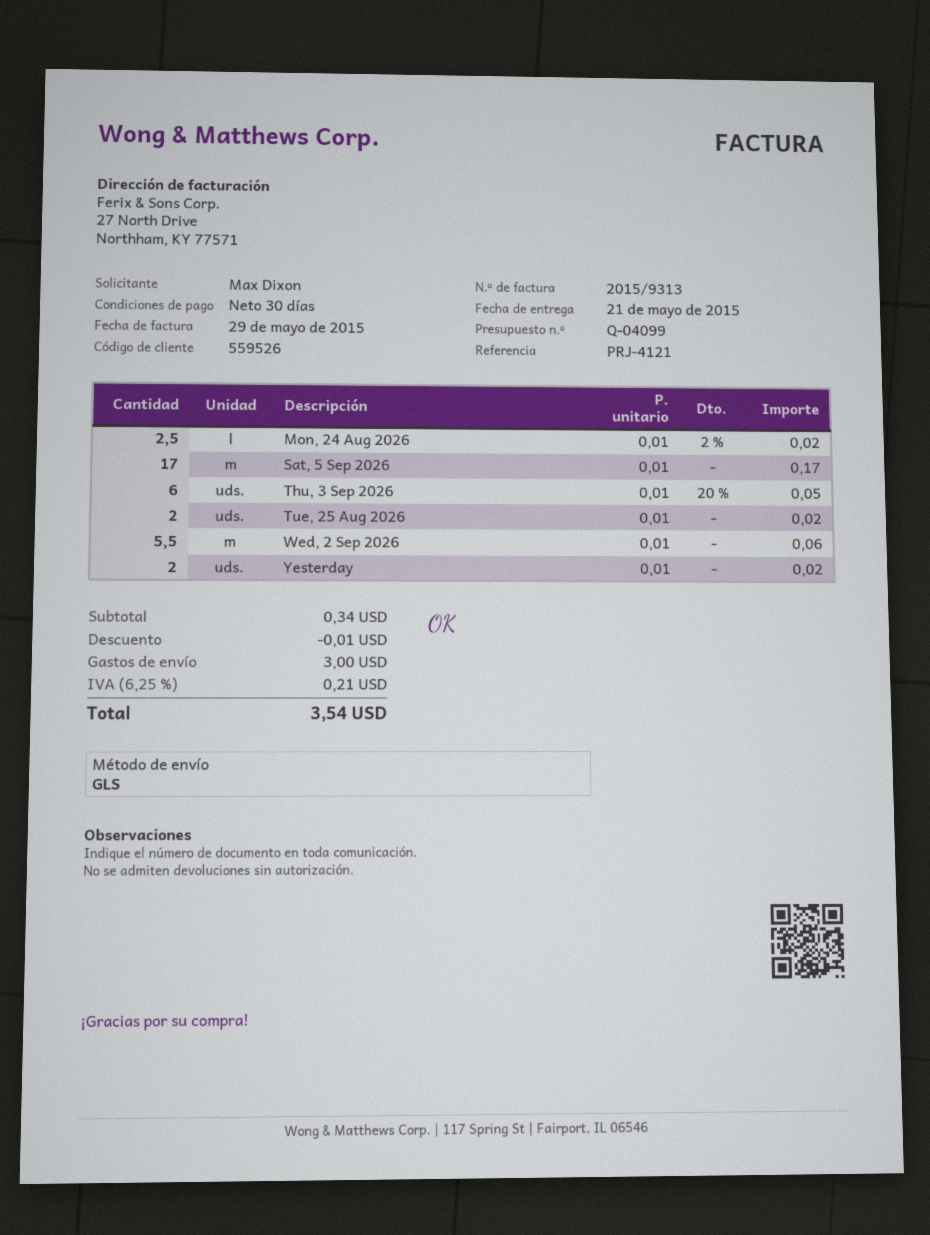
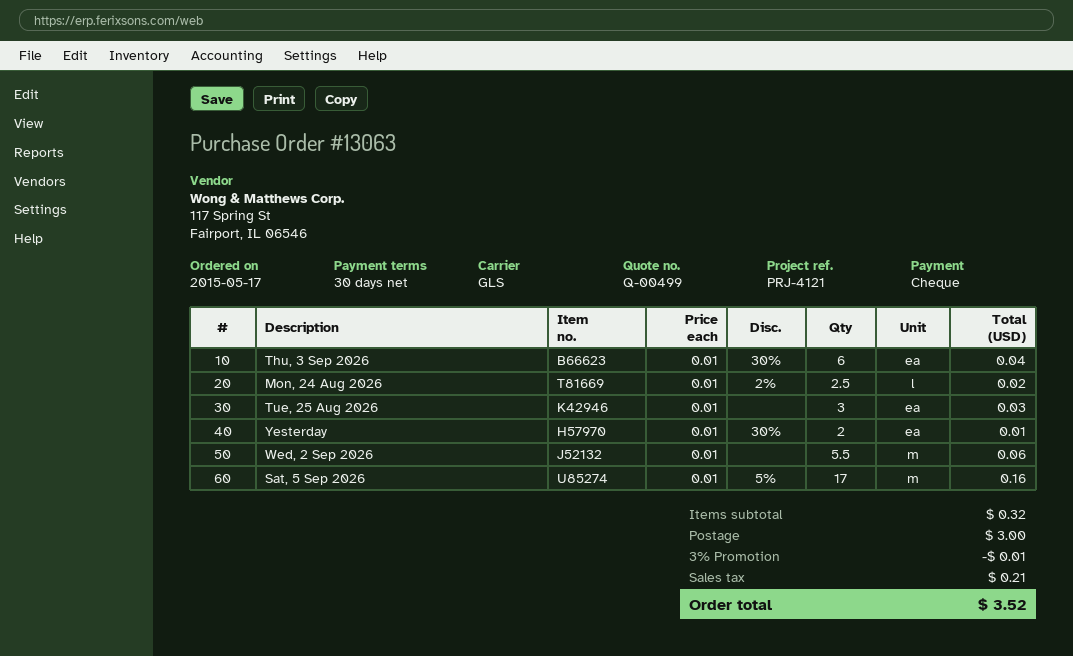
quote number: Q-04099 -> Q-00499
Sat, 5 Sep 2026: 17 x 0.01 = 0.17 -> 17 x 0.01 - 5% = 0.16
Thu, 3 Sep 2026: 6 x 0.01 - 20% = 0.05 -> 6 x 0.01 - 30% = 0.04
Tue, 25 Aug 2026: 2 x 0.01 = 0.02 -> 3 x 0.01 = 0.03
Yesterday: 2 x 0.01 = 0.02 -> 2 x 0.01 - 30% = 0.01
subtotal: 0.34 -> 0.32
total: 3.54 -> 3.52

